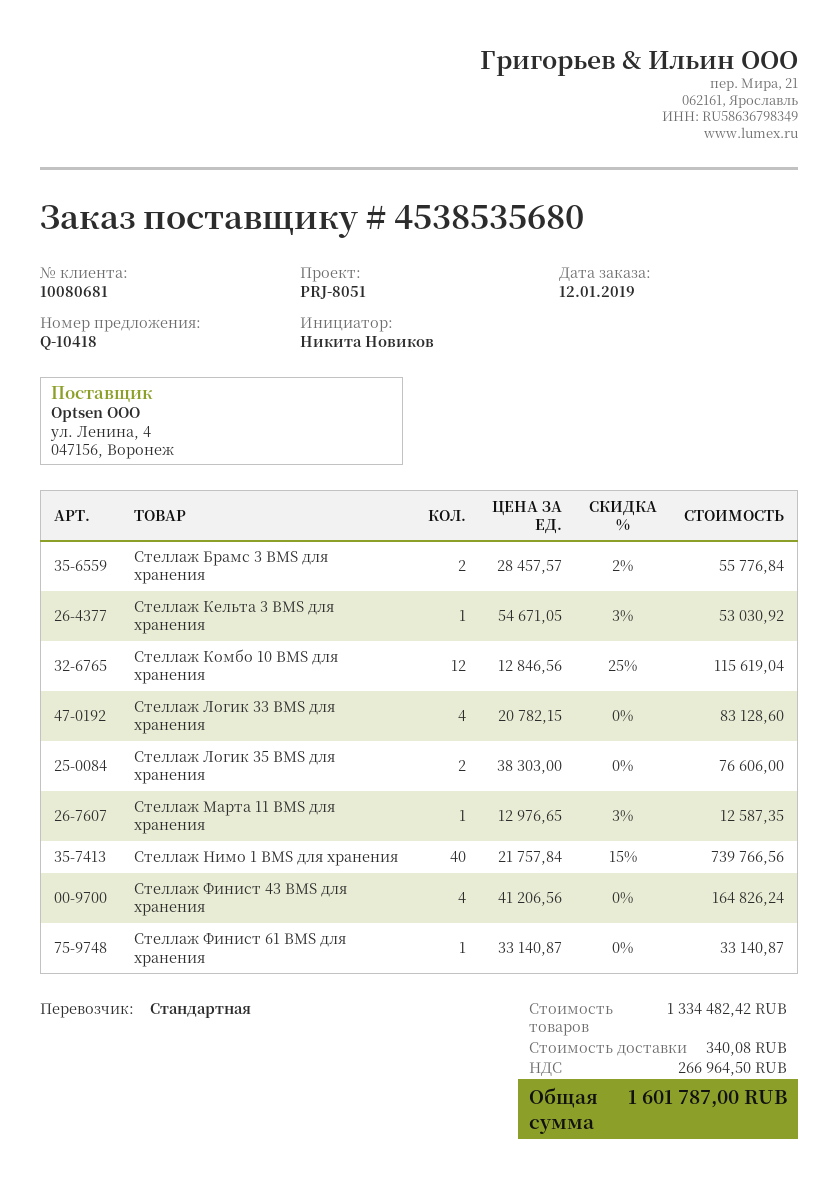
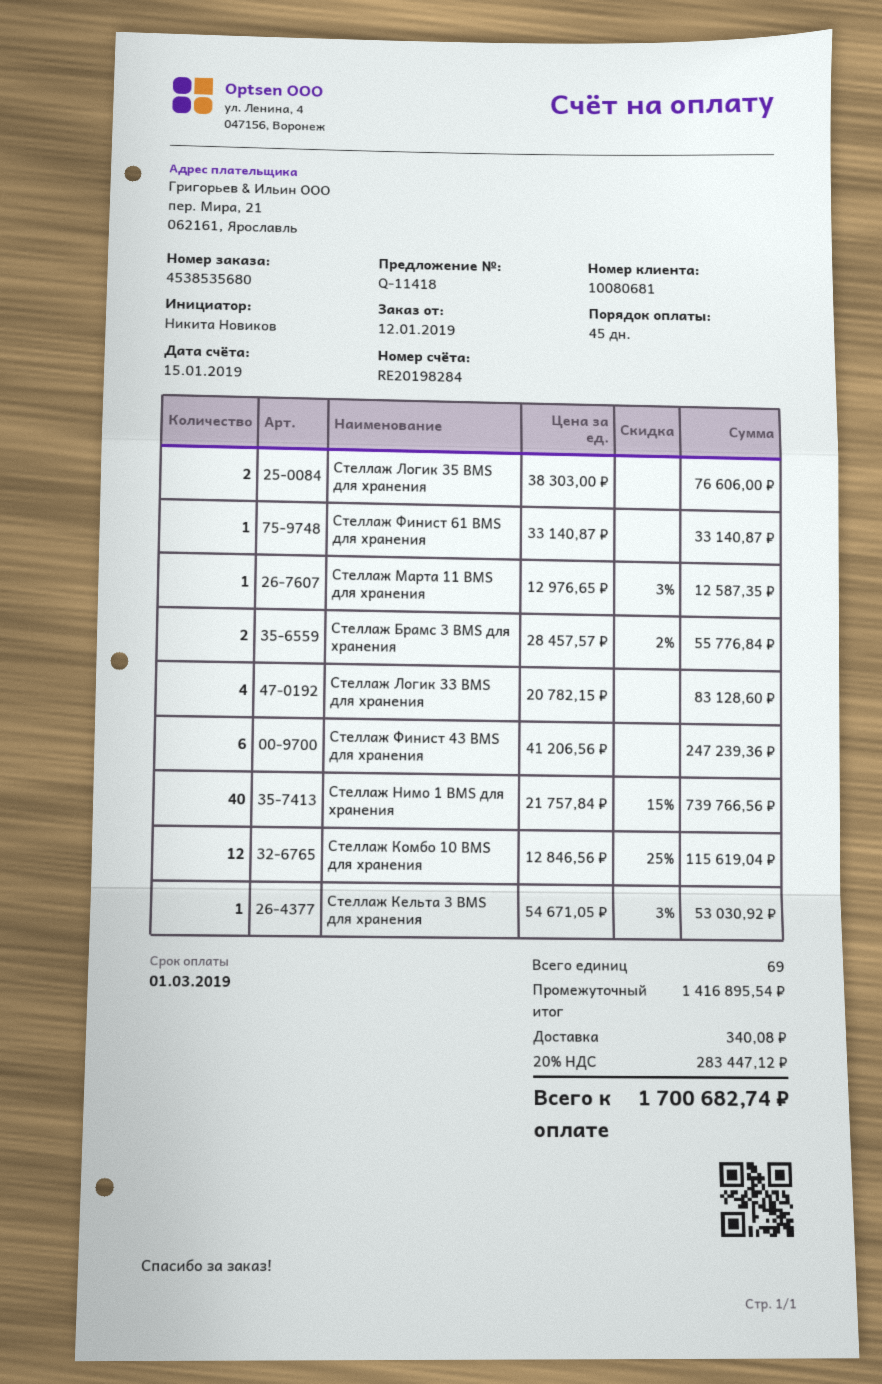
quote number: Q-10418 -> Q-11418
Стеллаж Финист 43 BMS для хранения: 4 x 41206.56 = 164826.24 -> 6 x 41206.56 = 247239.36
subtotal: 1334482.42 -> 1416895.54
tax: 266964.50 -> 283447.12
total: 1601787.00 -> 1700682.74

